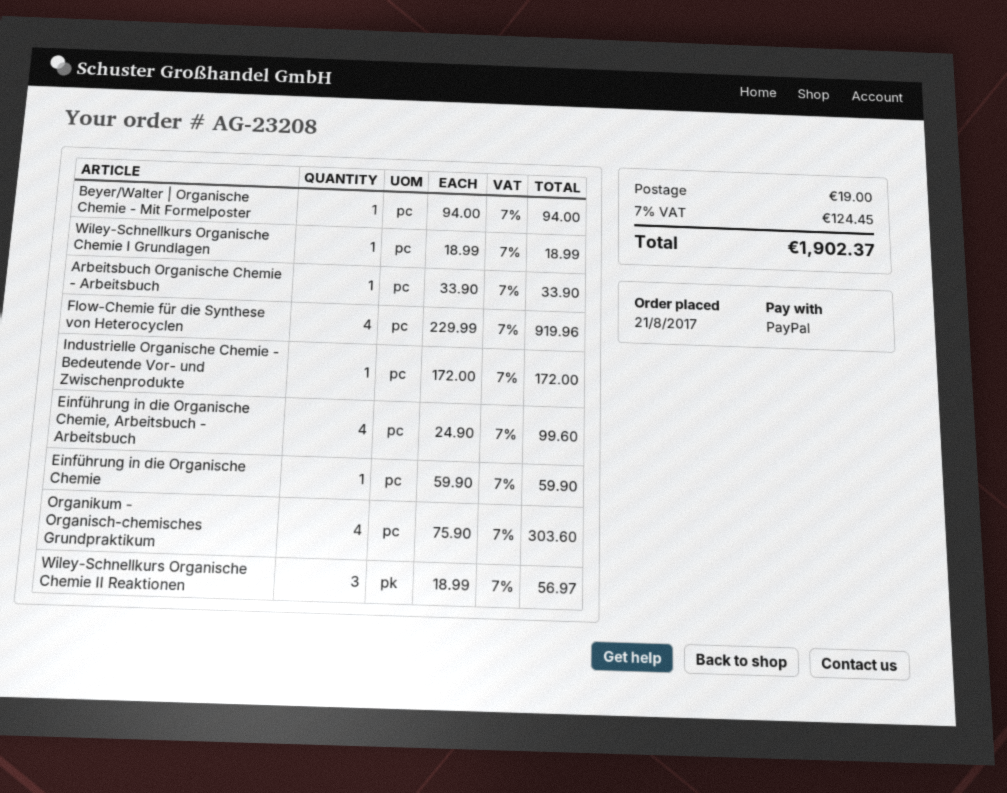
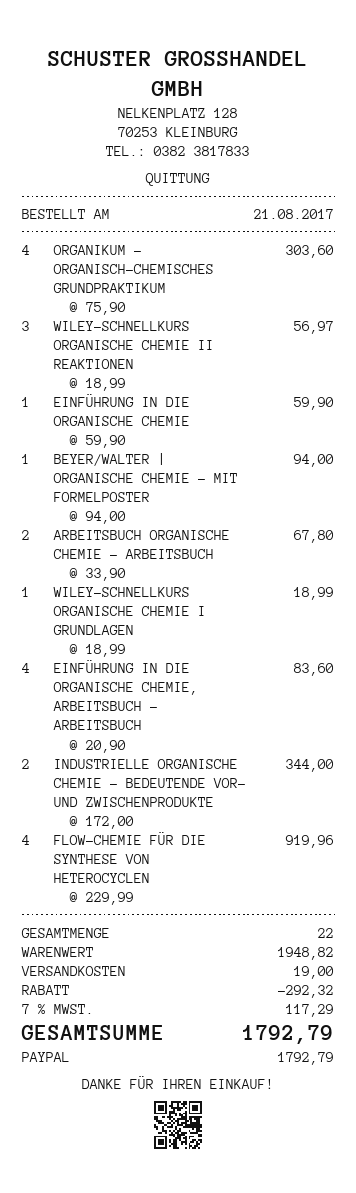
Arbeitsbuch Organische Chemie - Arbeitsbuch: 1 x 33.90 = 33.90 -> 2 x 33.90 = 67.80
Industrielle Organische Chemie - Bedeutende Vor- und Zwischenprodukte: 1 x 172.00 = 172.00 -> 2 x 172.00 = 344.00
Einführung in die Organische Chemie, Arbeitsbuch - Arbeitsbuch: 4 x 24.90 = 99.60 -> 4 x 20.90 = 83.60
discount: none -> 292.32
tax: 7% = 124.45 -> 7% = 117.29
total: 1902.37 -> 1792.79

